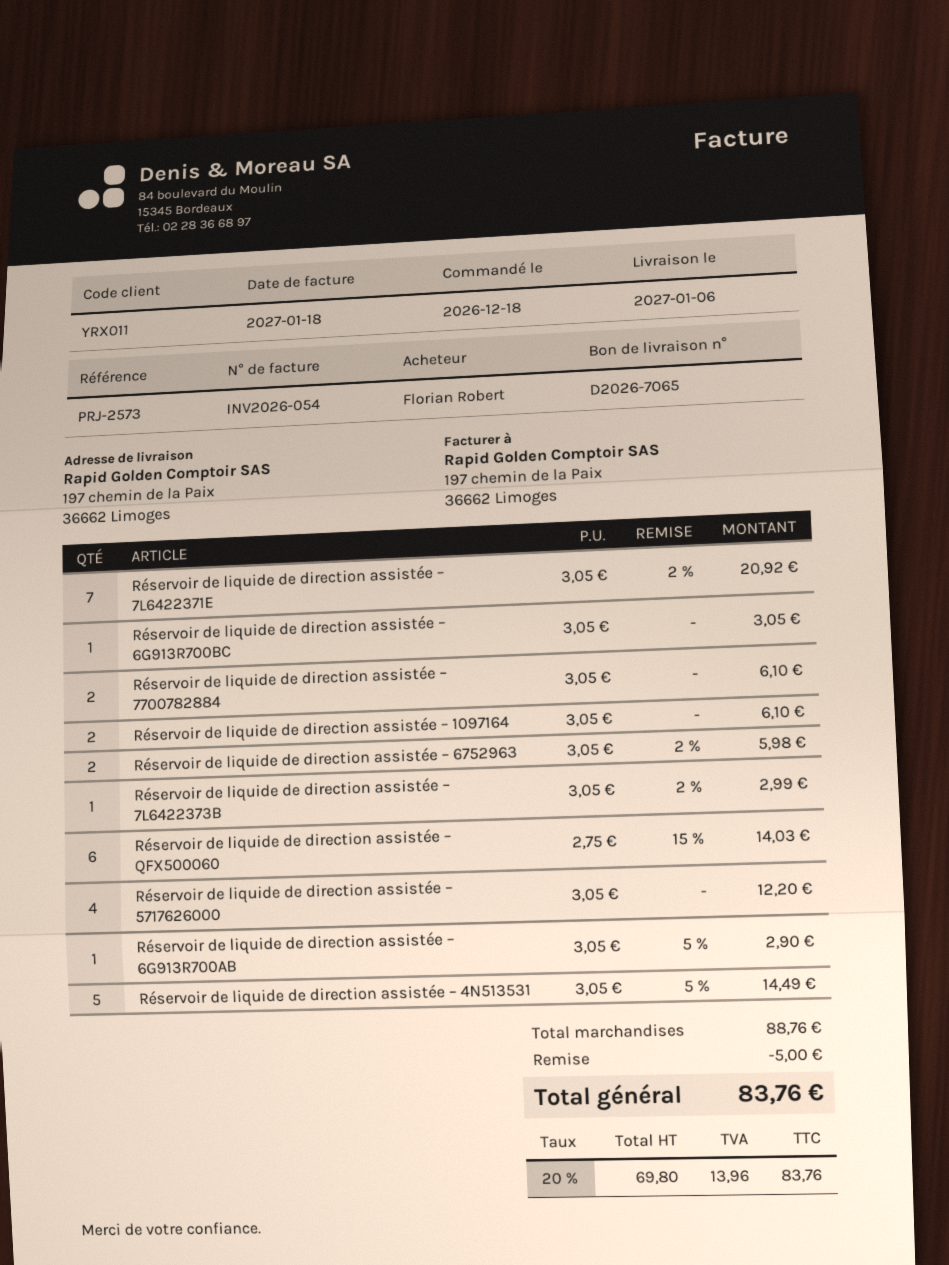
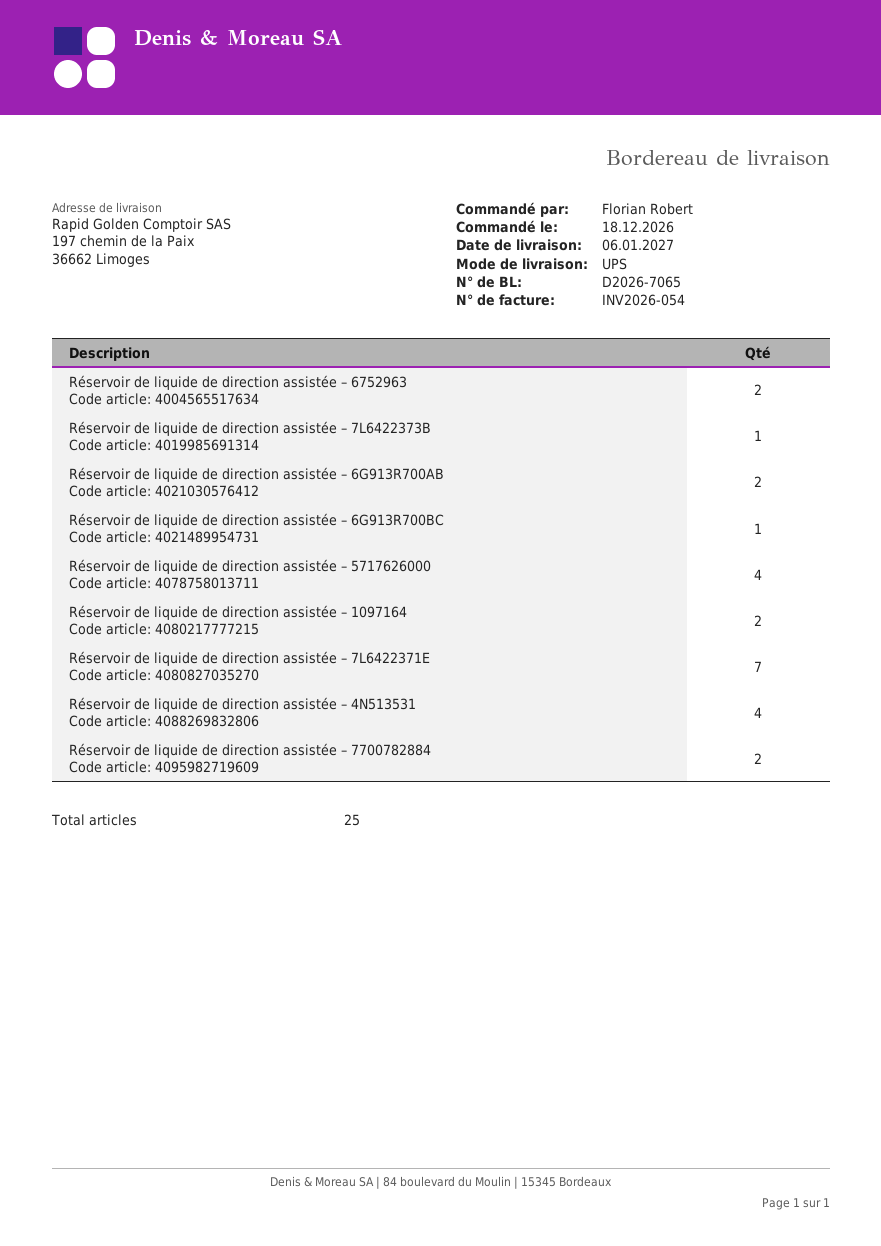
Réservoir de liquide de direction assistée – QFX500060: 6 -> none
Réservoir de liquide de direction assistée – 6G913R700AB: 1 -> 2
Réservoir de liquide de direction assistée – 4N513531: 5 -> 4

